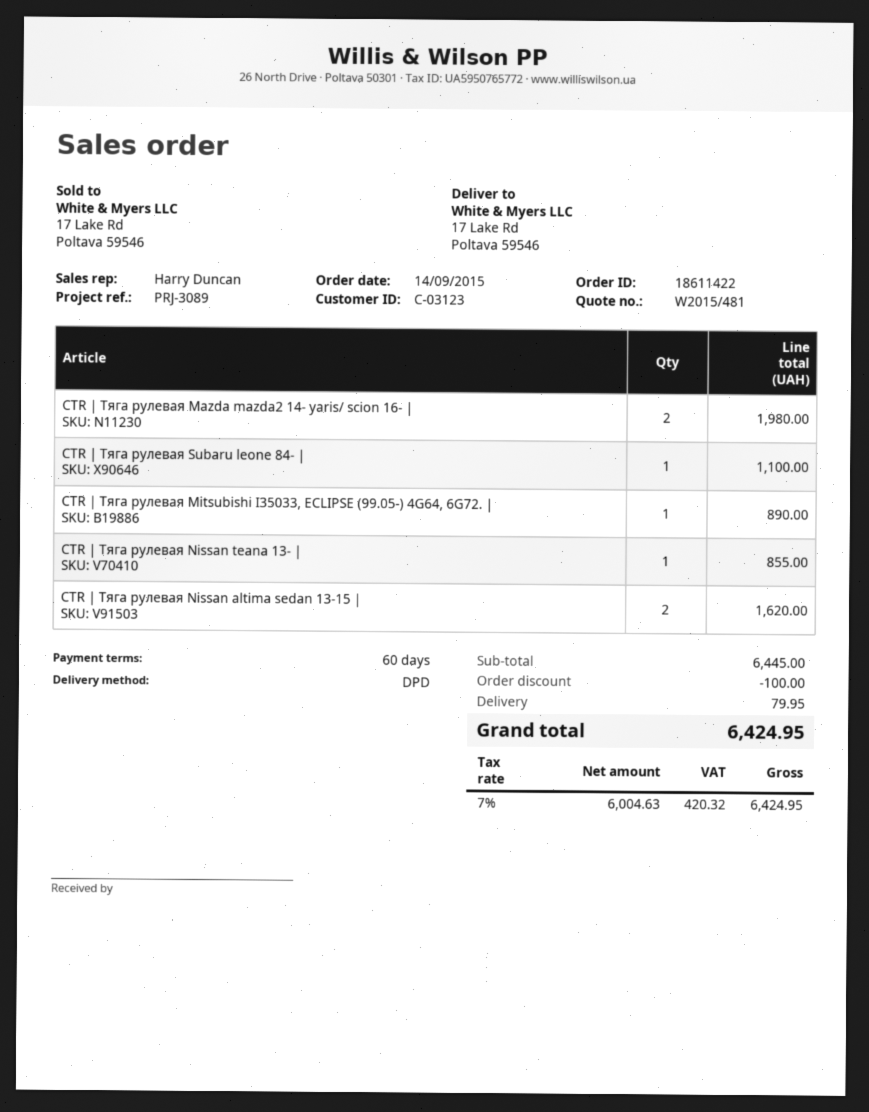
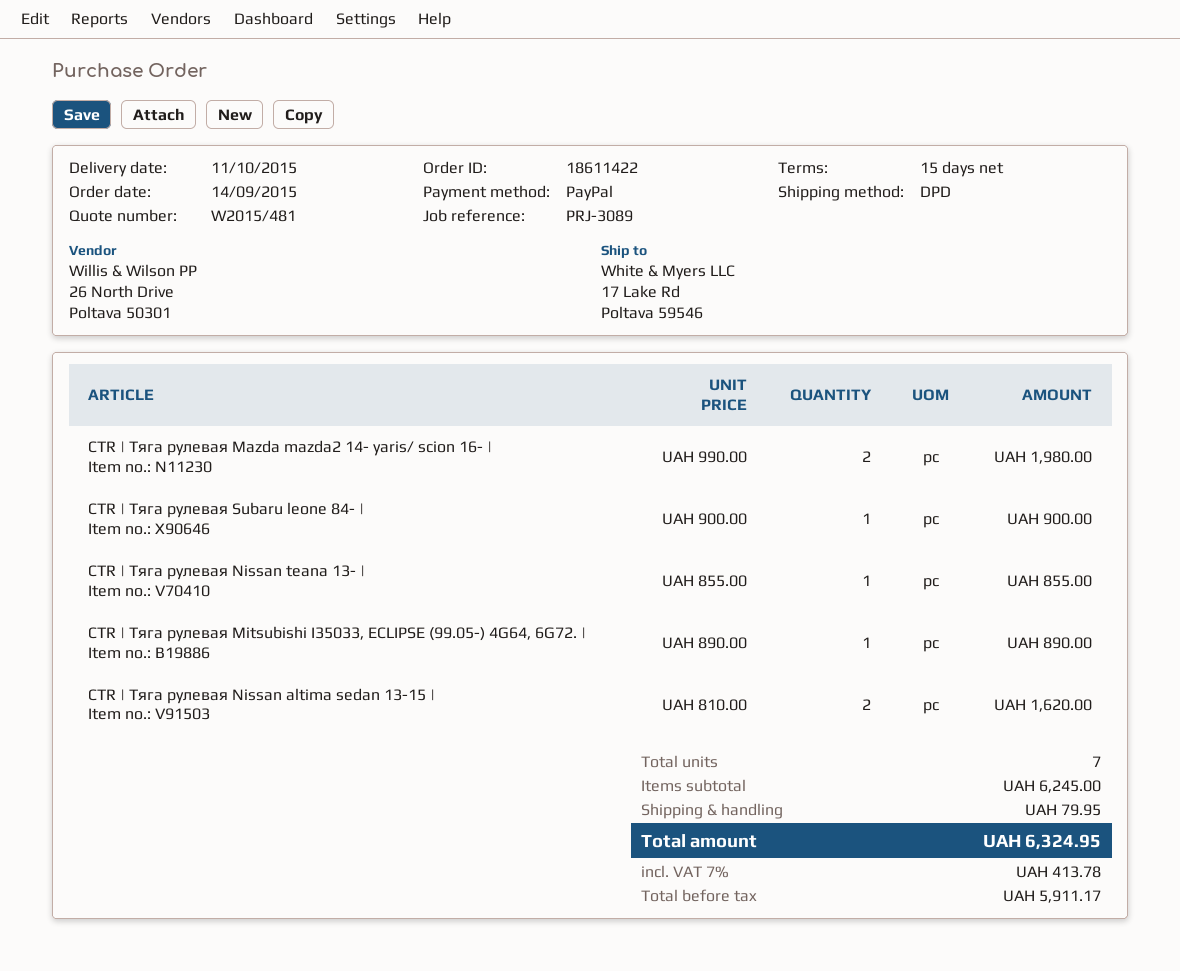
payment terms: 60 days -> 15 days
CTR | Тяга рулевая Subaru leone 84- |: 1 for 1100.00 -> 1 for 900.00
subtotal: 6445.00 -> 6245.00
discount: 100.00 -> none
net: 6004.63 -> 5911.17
tax: 7% = 420.32 -> 7% = 413.78
total: 6424.95 -> 6324.95

